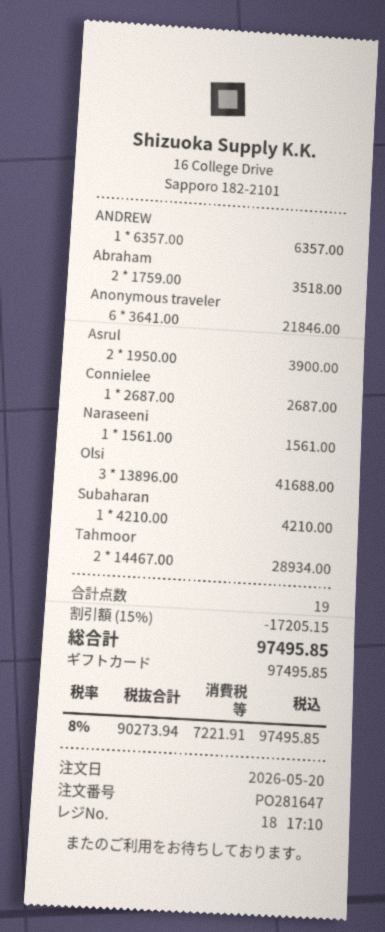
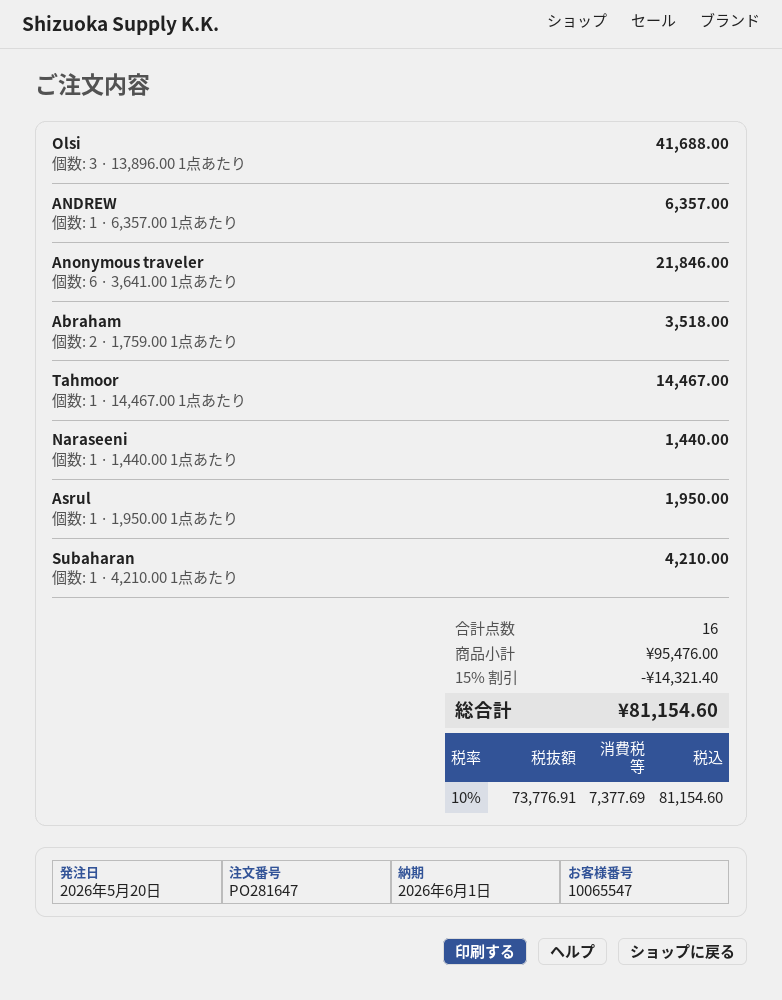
Asrul: 2 x 1950.00 = 3900.00 -> 1 x 1950.00 = 1950.00
Connielee: 1 x 2687.00 = 2687.00 -> none
Naraseeni: 1 x 1561.00 = 1561.00 -> 1 x 1440.00 = 1440.00
Tahmoor: 2 x 14467.00 = 28934.00 -> 1 x 14467.00 = 14467.00
total quantity: 19 -> 16
discount: 15% = 17205.15 -> 15% = 14321.40
net: 90273.94 -> 73776.91
tax: 8% = 7221.91 -> 10% = 7377.69
total: 97495.85 -> 81154.60

